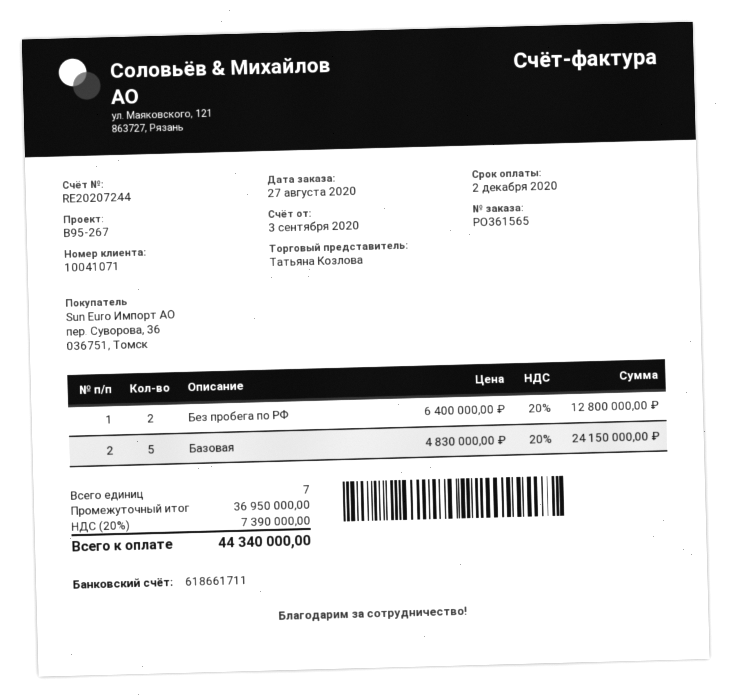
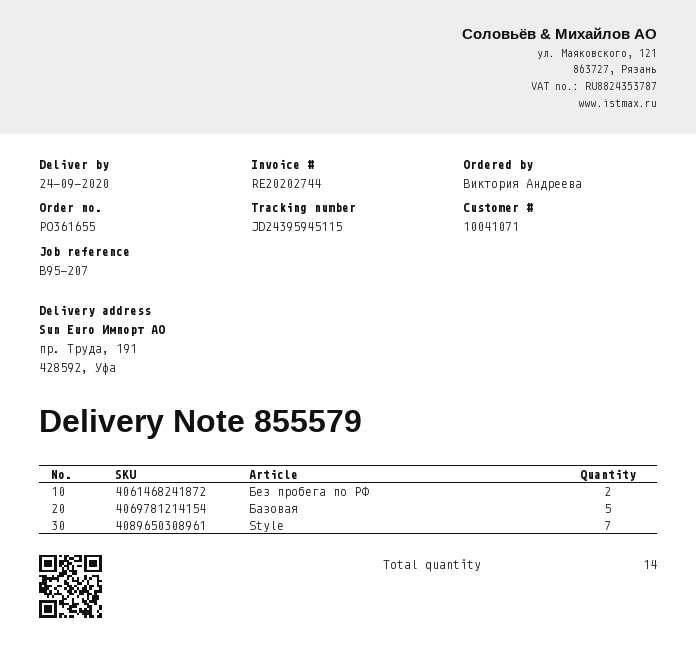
order number: PO361565 -> PO361655
invoice number: RE20207244 -> RE20202744
reference: B95-267 -> B95-207
Style: none -> 7
total quantity: 7 -> 14

